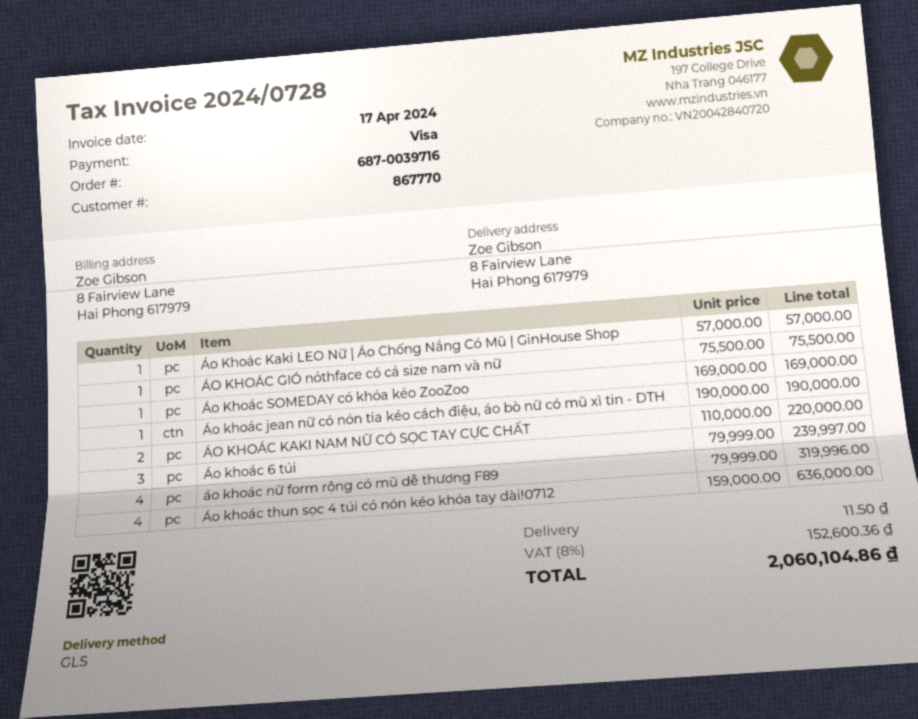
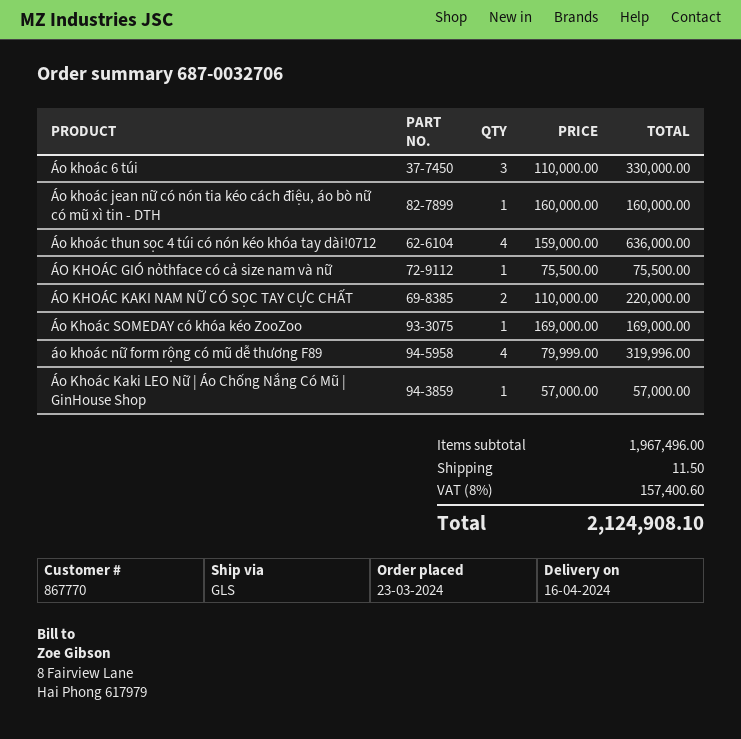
order number: 687-0039716 -> 687-0032706
Áo khoác jean nữ có nón tia kéo cách điệu, áo bò nữ có mũ xì tin - DTH: 1 x 190000.00 = 190000.00 -> 1 x 160000.00 = 160000.00
Áo khoác 6 túi: 3 x 79999.00 = 239997.00 -> 3 x 110000.00 = 330000.00
tax: 8% = 152600.36 -> 8% = 157400.60
total: 2060104.86 -> 2124908.10

